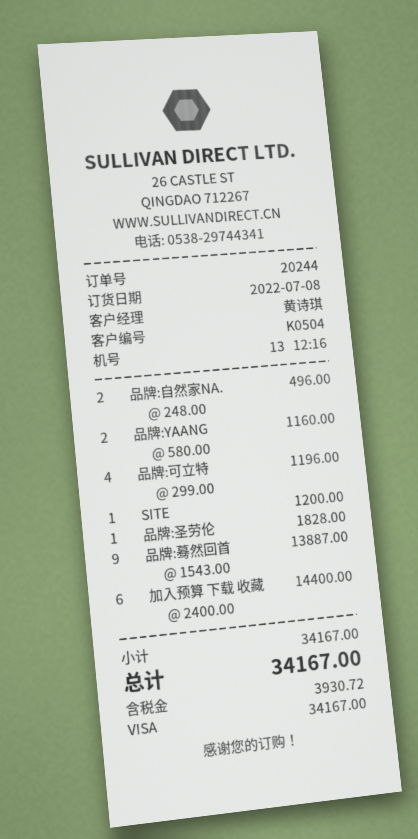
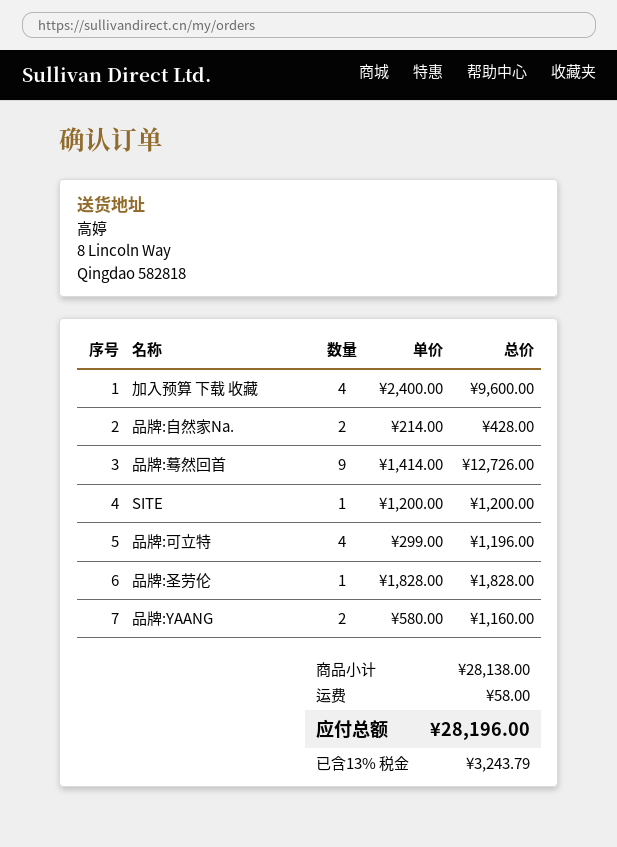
品牌:自然家NA.: 2 x 248.00 = 496.00 -> 2 x 214.00 = 428.00
品牌:蓦然回首: 9 x 1543.00 = 13887.00 -> 9 x 1414.00 = 12726.00
加入预算 下载 收藏: 6 x 2400.00 = 14400.00 -> 4 x 2400.00 = 9600.00
subtotal: 34167.00 -> 28138.00
shipping: none -> 58.00
tax: 3930.72 -> 3243.79
total: 34167.00 -> 28196.00

